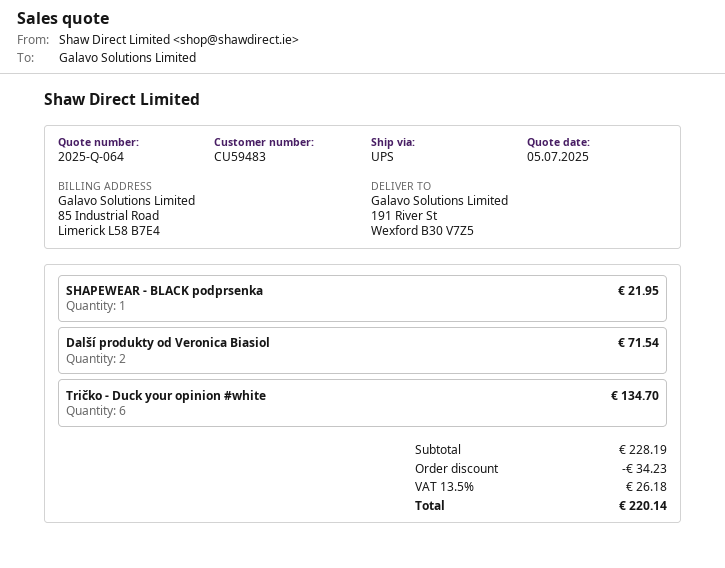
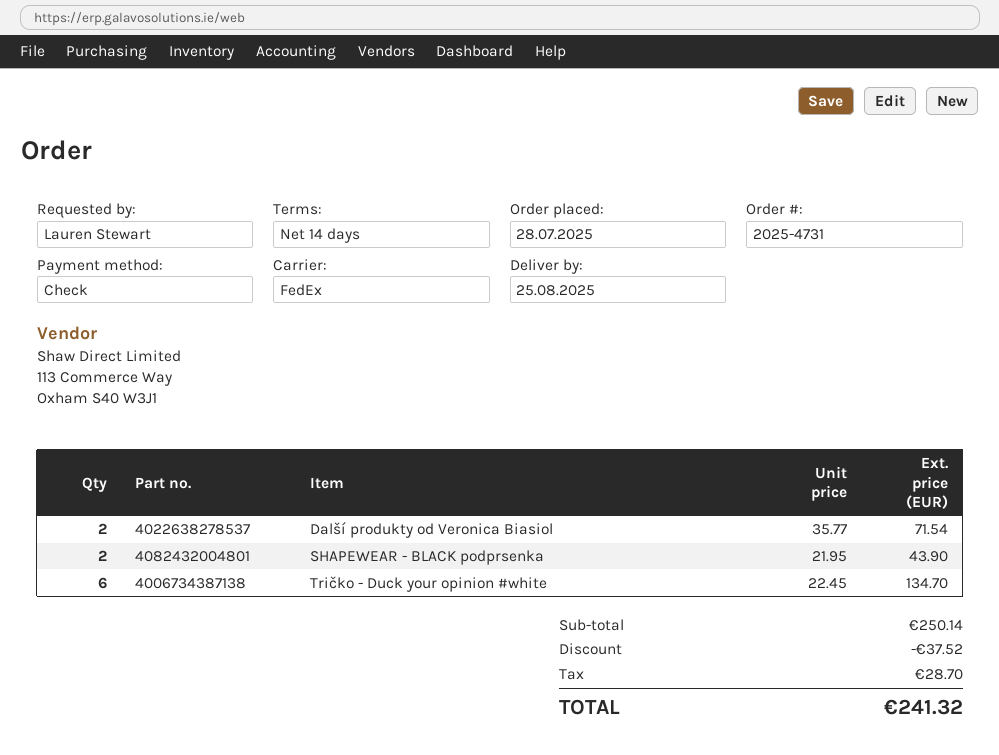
shipping method: UPS -> FedEx
SHAPEWEAR - BLACK podprsenka: 1 for 21.95 -> 2 for 43.90
subtotal: 228.19 -> 250.14
discount: 34.23 -> 37.52
tax: 26.18 -> 28.70
total: 220.14 -> 241.32

